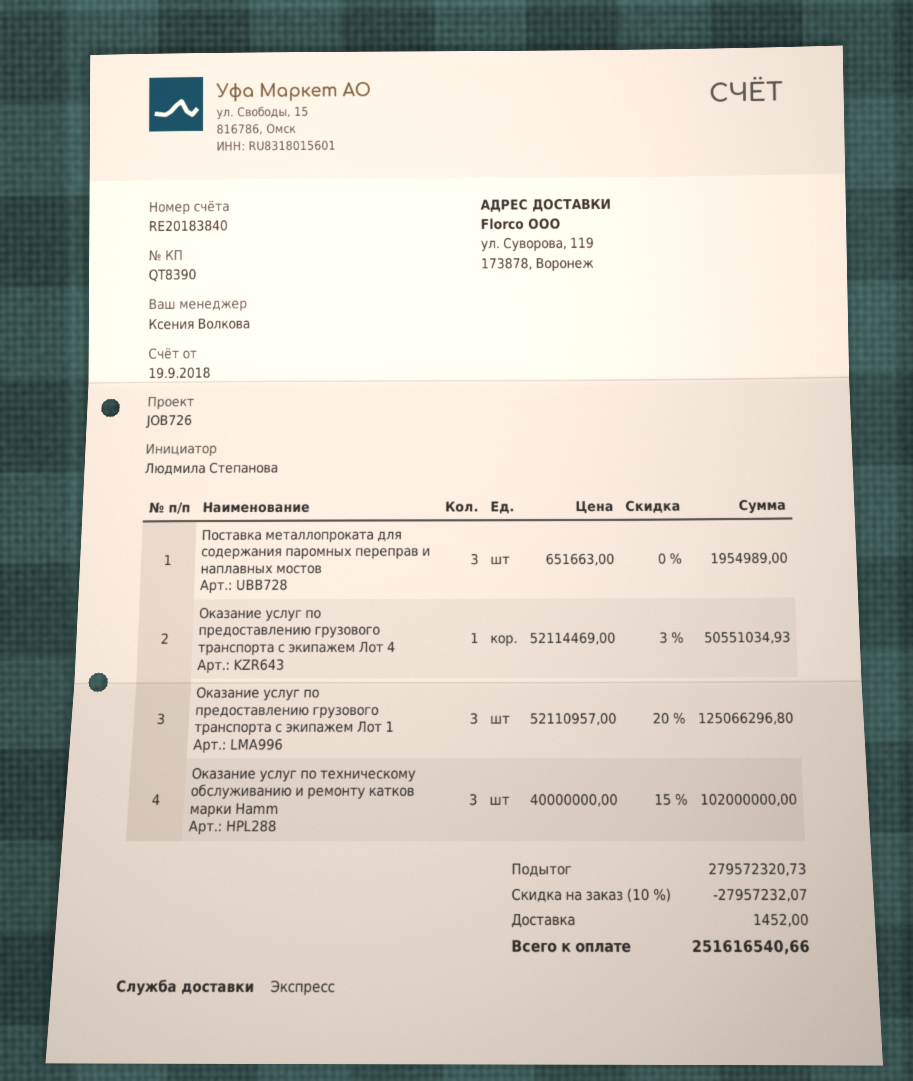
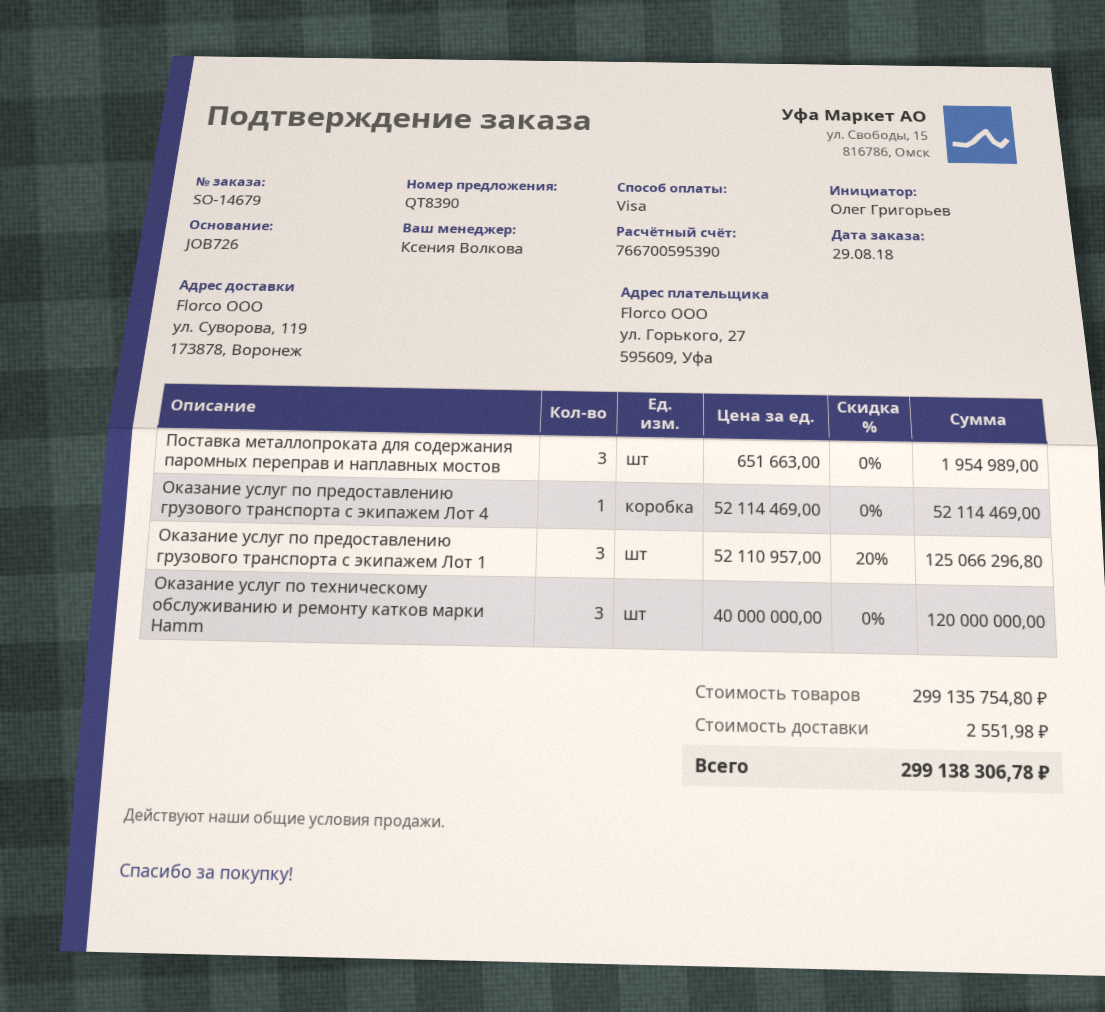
ordered by: Людмила Степанова -> Олег Григорьев
Оказание услуг по предоставлению грузового транспорта с экипажем Лот 4: 1 x 52114469.00 - 3% = 50551034.93 -> 1 x 52114469.00 = 52114469.00
Оказание услуг по техническому обслуживанию и ремонту катков марки Hamm: 3 x 40000000.00 - 15% = 102000000.00 -> 3 x 40000000.00 = 120000000.00
subtotal: 279572320.73 -> 299135754.80
discount: 10% = 27957232.07 -> none
shipping: 1452.00 -> 2551.98
total: 251616540.66 -> 299138306.78

